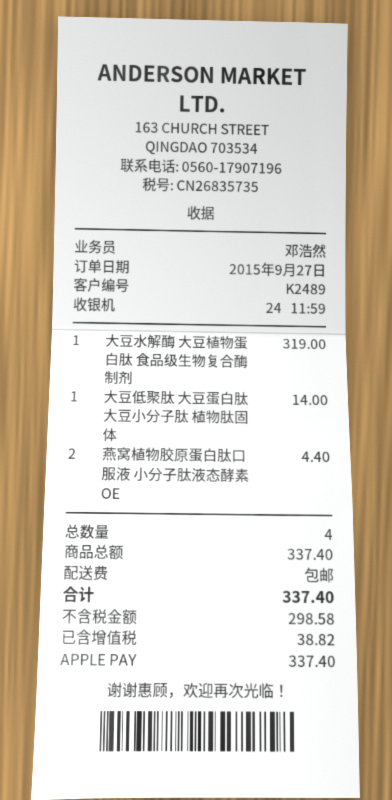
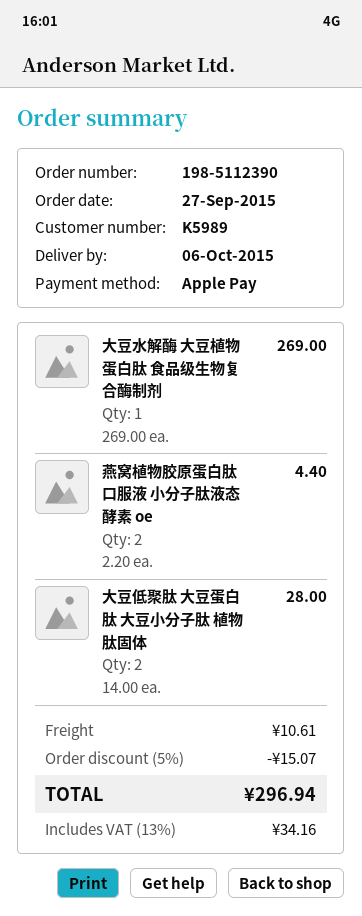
customer number: K2489 -> K5989
大豆水解酶 大豆植物蛋白肽 食品级生物复合酶制剂: 1 for 319.00 -> 1 for 269.00
大豆低聚肽 大豆蛋白肽 大豆小分子肽 植物肽固体: 1 for 14.00 -> 2 for 28.00
discount: none -> 5% = 15.07
shipping: 0.00 -> 10.61
tax: 38.82 -> 34.16
total: 337.40 -> 296.94

